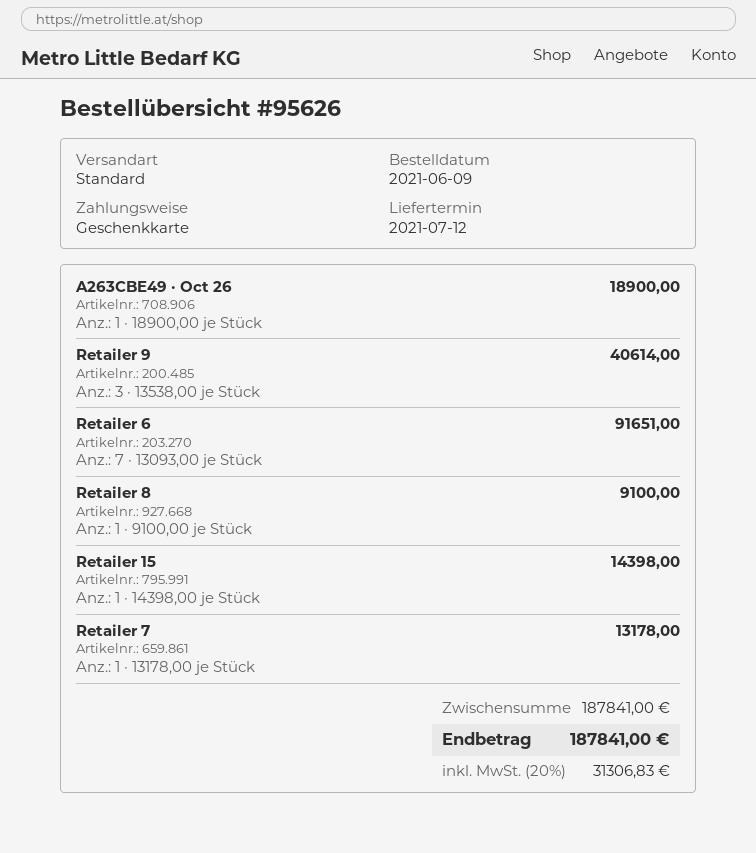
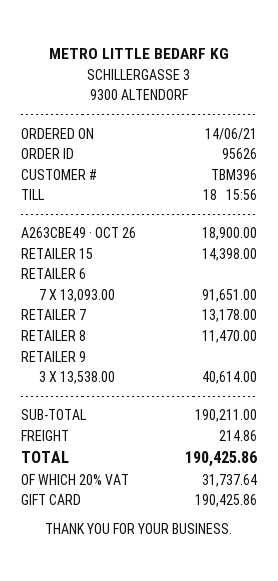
order date: 2021-06-09 -> 2021-06-14
Retailer 8: 1 x 9100.00 = 9100.00 -> 1 x 11470.00 = 11470.00
subtotal: 187841.00 -> 190211.00
shipping: none -> 214.86
tax: 20% = 31306.83 -> 20% = 31737.64
total: 187841.00 -> 190425.86

